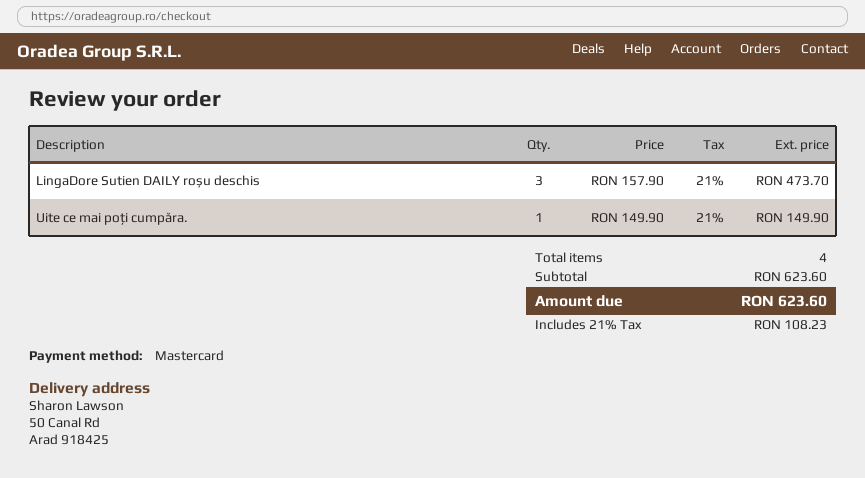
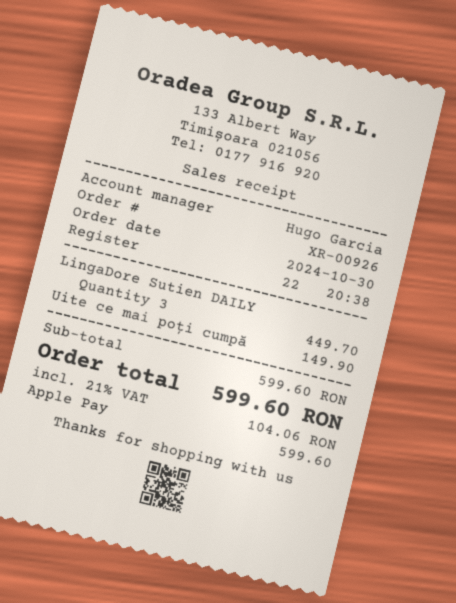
payment method: Mastercard -> Apple Pay
LingaDore Sutien DAILY roșu deschis: 3 for 473.70 -> 3 for 449.70
subtotal: 623.60 -> 599.60
tax: 21% = 108.23 -> 21% = 104.06
total: 623.60 -> 599.60

